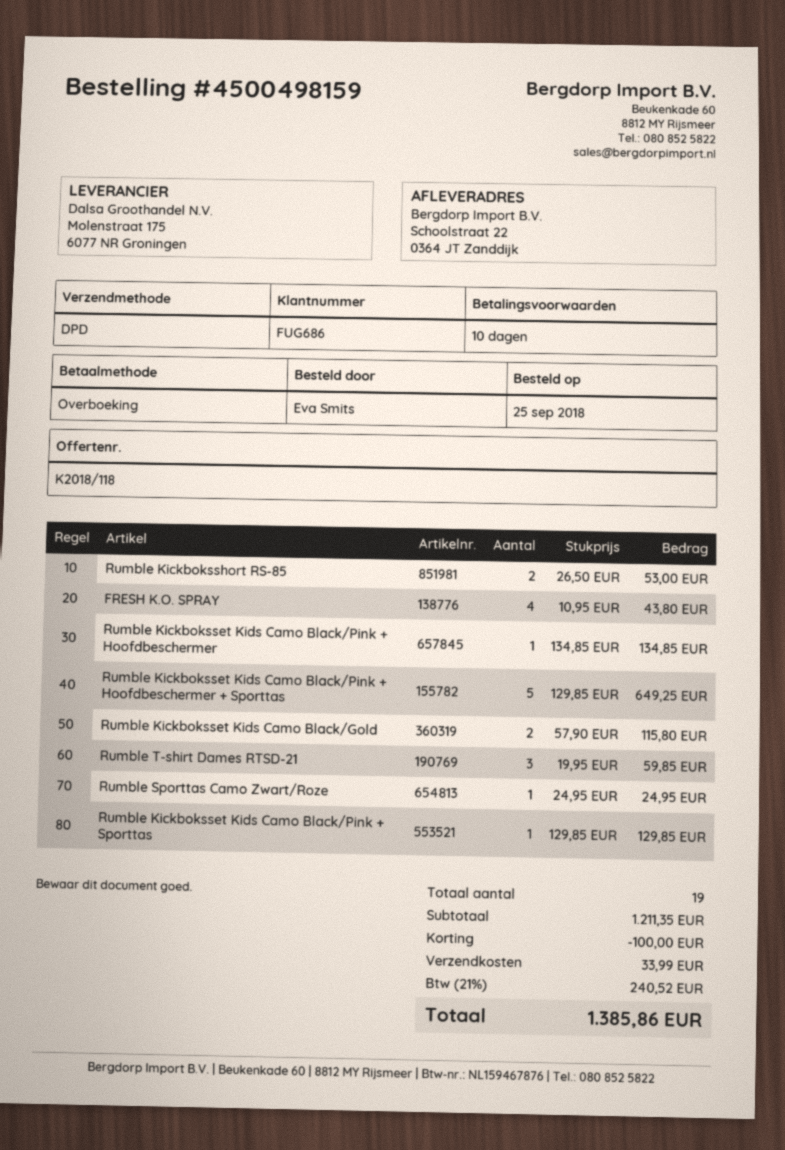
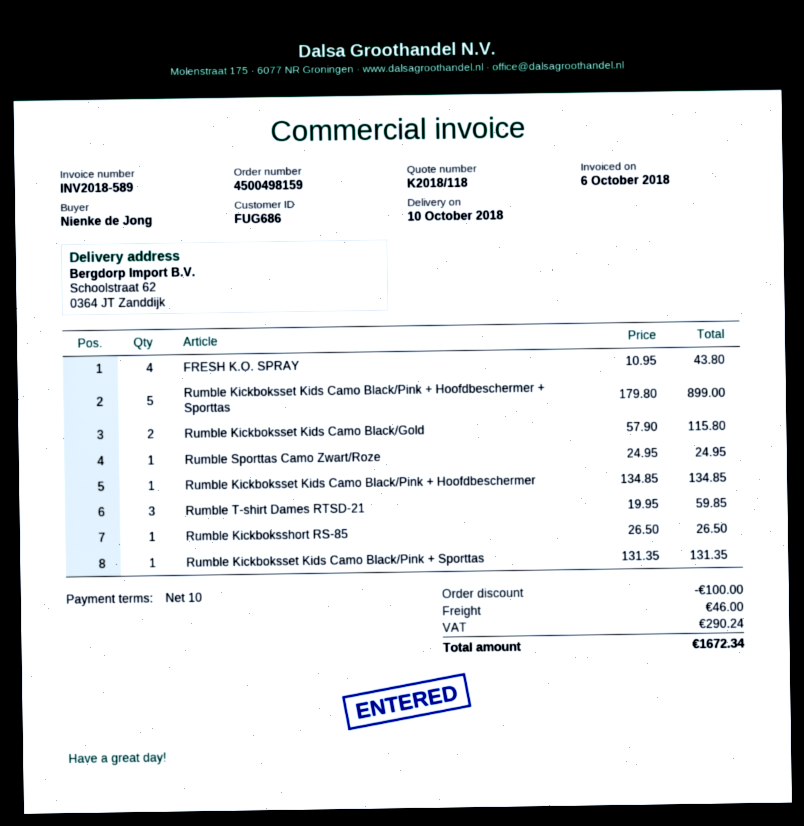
ordered by: Eva Smits -> Nienke de Jong
ship to: Schoolstraat 22, 0364 JT Zanddijk -> Schoolstraat 62, 0364 JT Zanddijk
Rumble Kickboksshort RS-85: 2 x 26.50 = 53.00 -> 1 x 26.50 = 26.50
Rumble Kickboksset Kids Camo Black/Pink + Hoofdbeschermer + Sporttas: 5 x 129.85 = 649.25 -> 5 x 179.80 = 899.00
Rumble Kickboksset Kids Camo Black/Pink + Sporttas: 1 x 129.85 = 129.85 -> 1 x 131.35 = 131.35
shipping: 33.99 -> 46.00
tax: 240.52 -> 290.24
total: 1385.86 -> 1672.34

